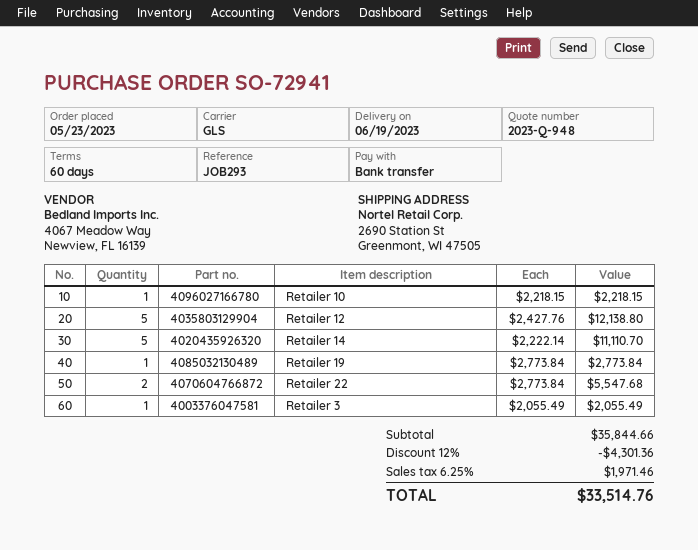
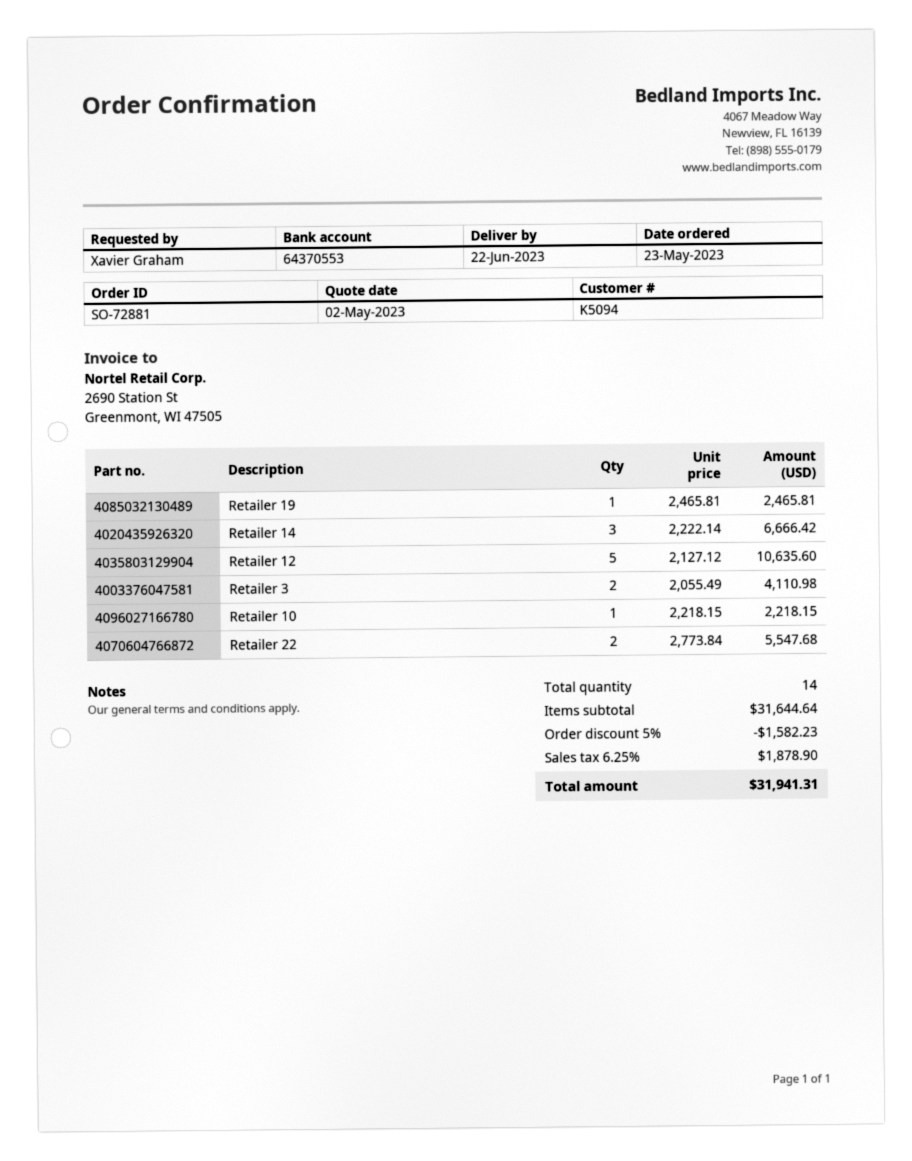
order number: SO-72941 -> SO-72881
delivery date: 2023-06-19 -> 2023-06-22
Retailer 12: 5 x 2427.76 = 12138.80 -> 5 x 2127.12 = 10635.60
Retailer 14: 5 x 2222.14 = 11110.70 -> 3 x 2222.14 = 6666.42
Retailer 19: 1 x 2773.84 = 2773.84 -> 1 x 2465.81 = 2465.81
Retailer 3: 1 x 2055.49 = 2055.49 -> 2 x 2055.49 = 4110.98
subtotal: 35844.66 -> 31644.64
discount: 12% = 4301.36 -> 5% = 1582.23
tax: 6.25% = 1971.46 -> 6.25% = 1878.90
total: 33514.76 -> 31941.31

